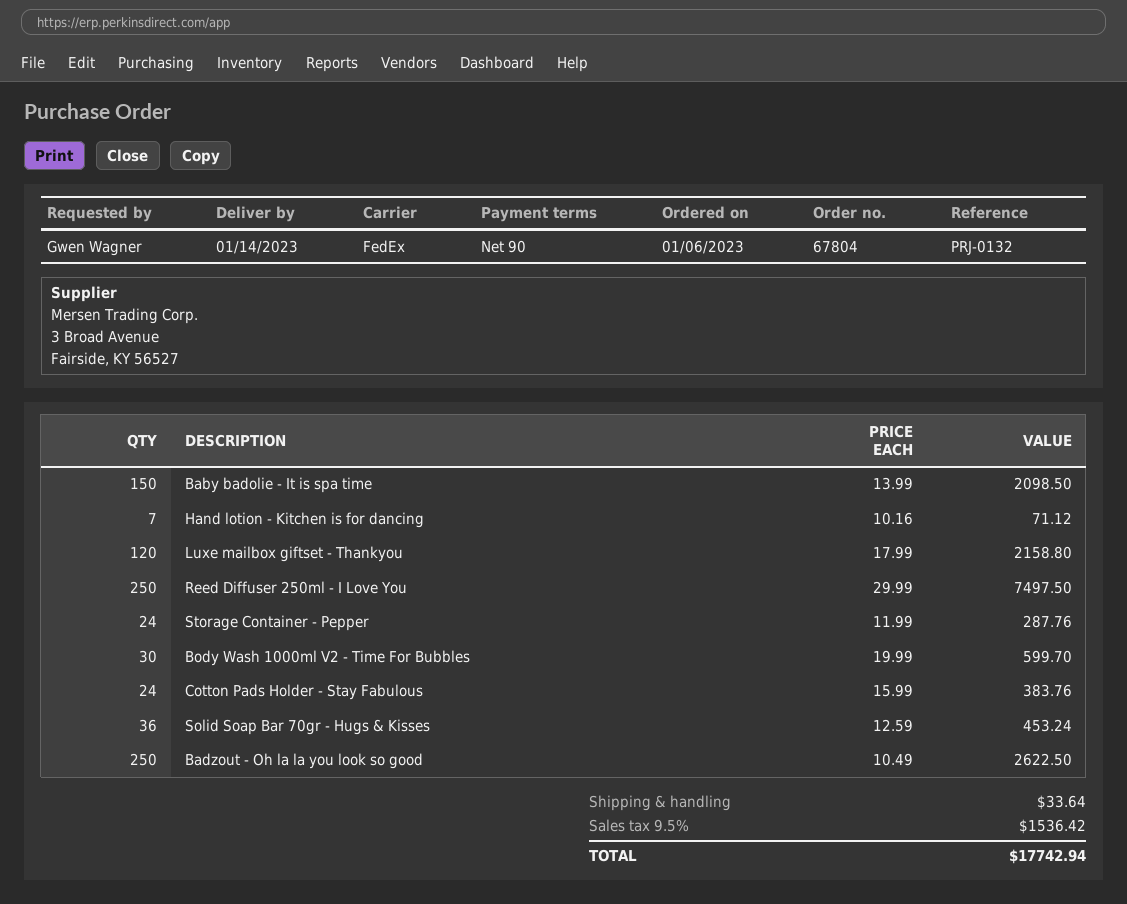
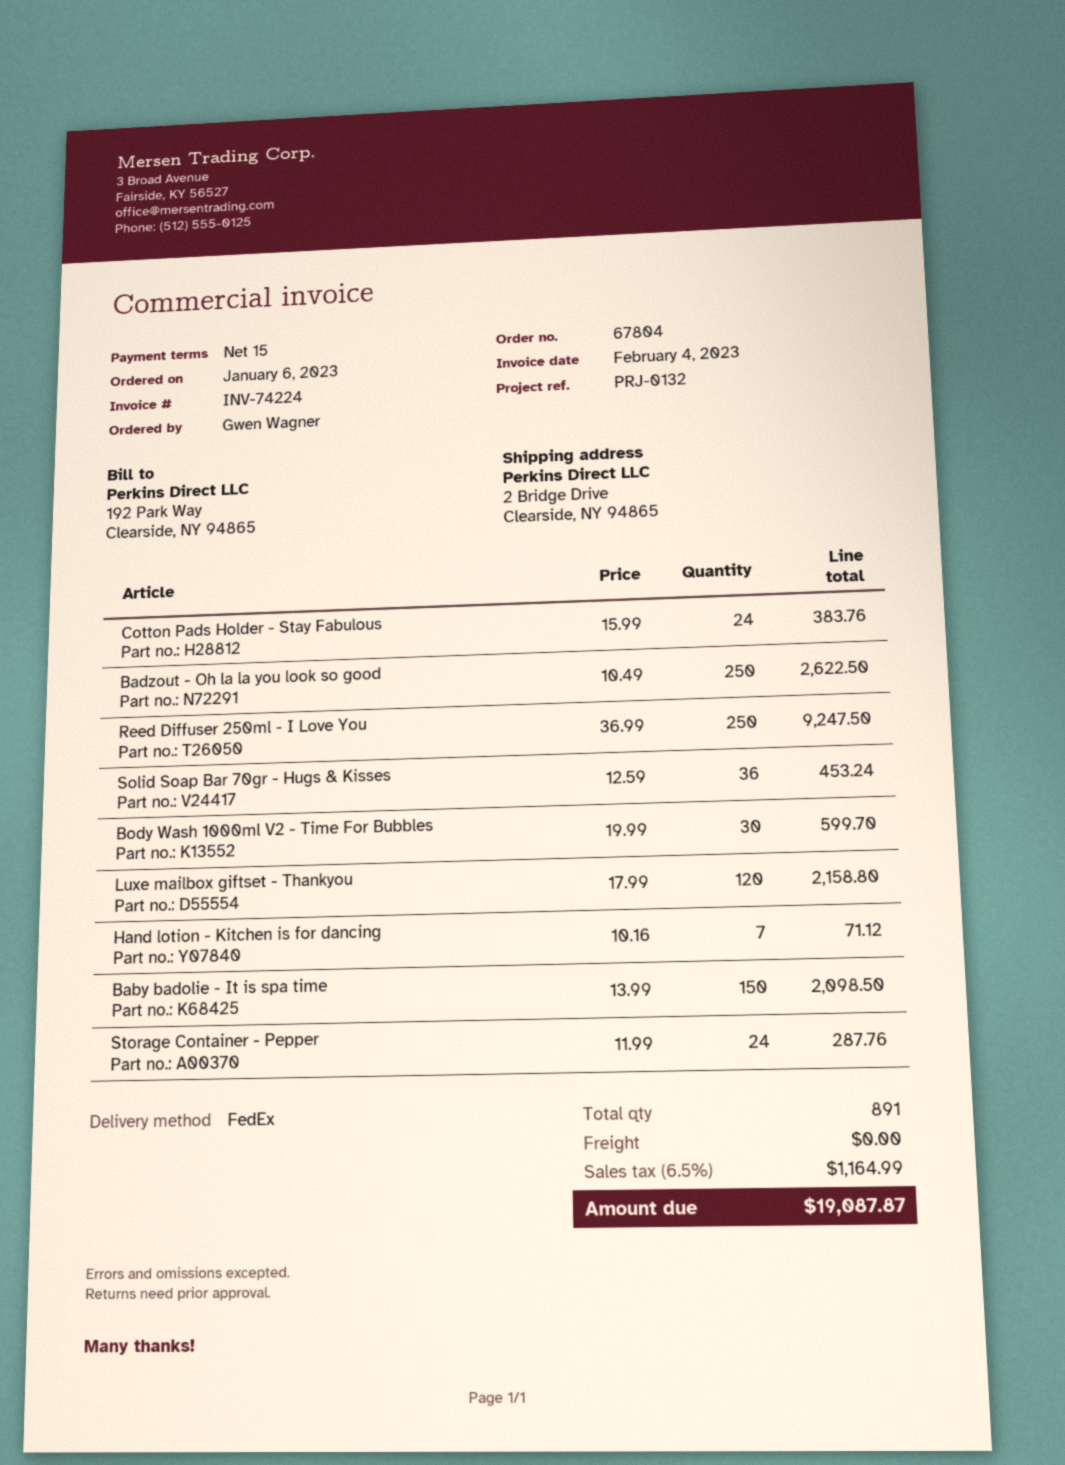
payment terms: 90 days -> 15 days
Reed Diffuser 250ml - I Love You: 250 x 29.99 = 7497.50 -> 250 x 36.99 = 9247.50
shipping: 33.64 -> 0.00
tax: 9.5% = 1536.42 -> 6.5% = 1164.99
total: 17742.94 -> 19087.87

